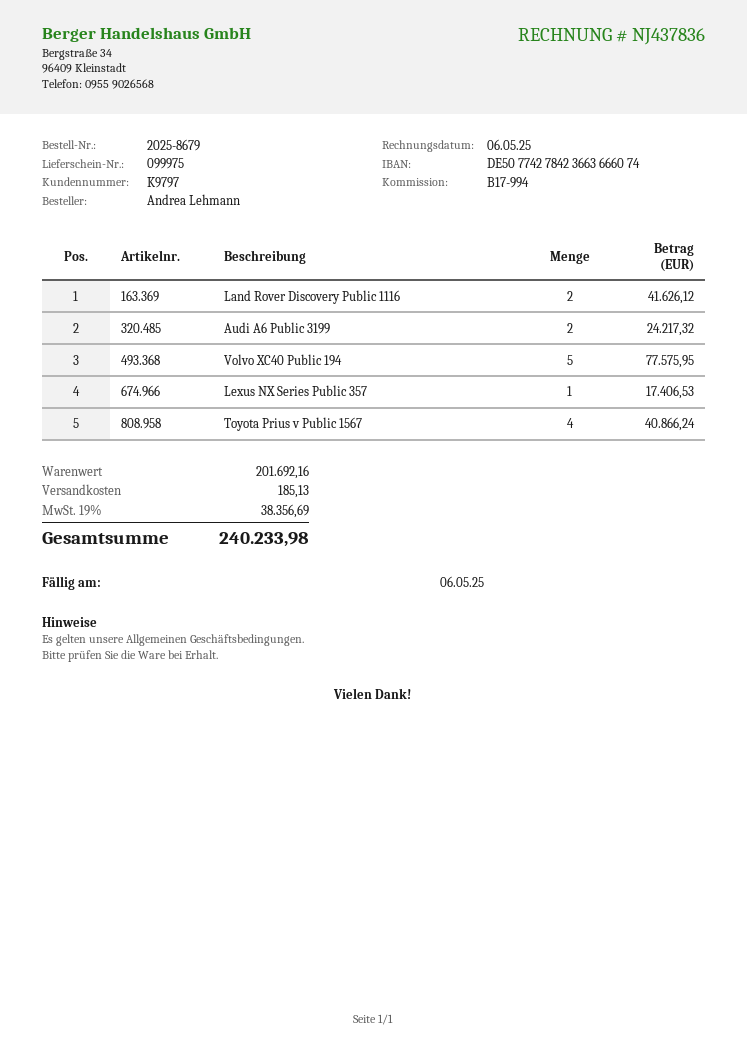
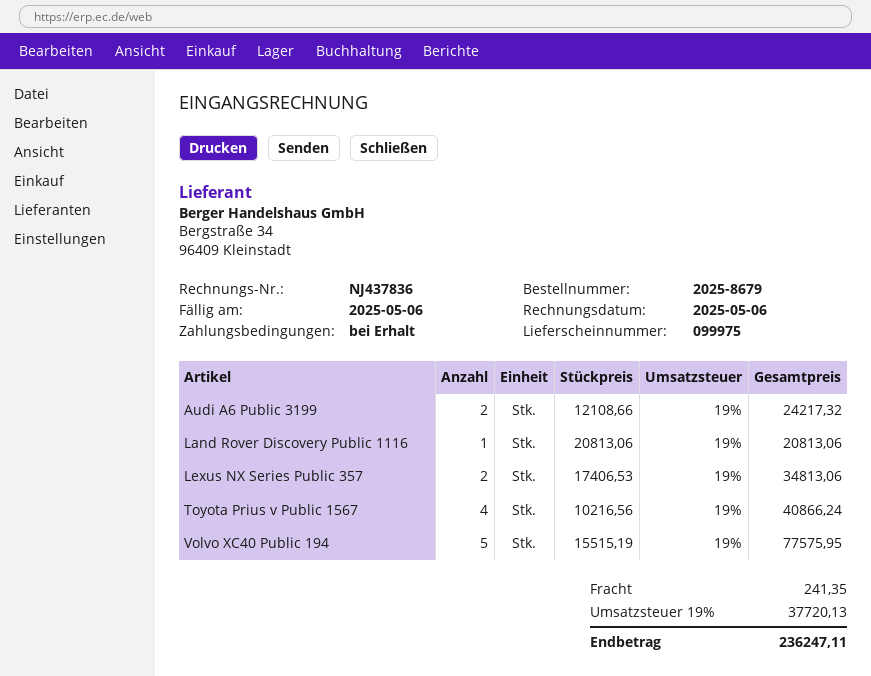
Land Rover Discovery Public 1116: 2 for 41626.12 -> 1 for 20813.06
Lexus NX Series Public 357: 1 for 17406.53 -> 2 for 34813.06
shipping: 185.13 -> 241.35
tax: 19% = 38356.69 -> 19% = 37720.13
total: 240233.98 -> 236247.11

